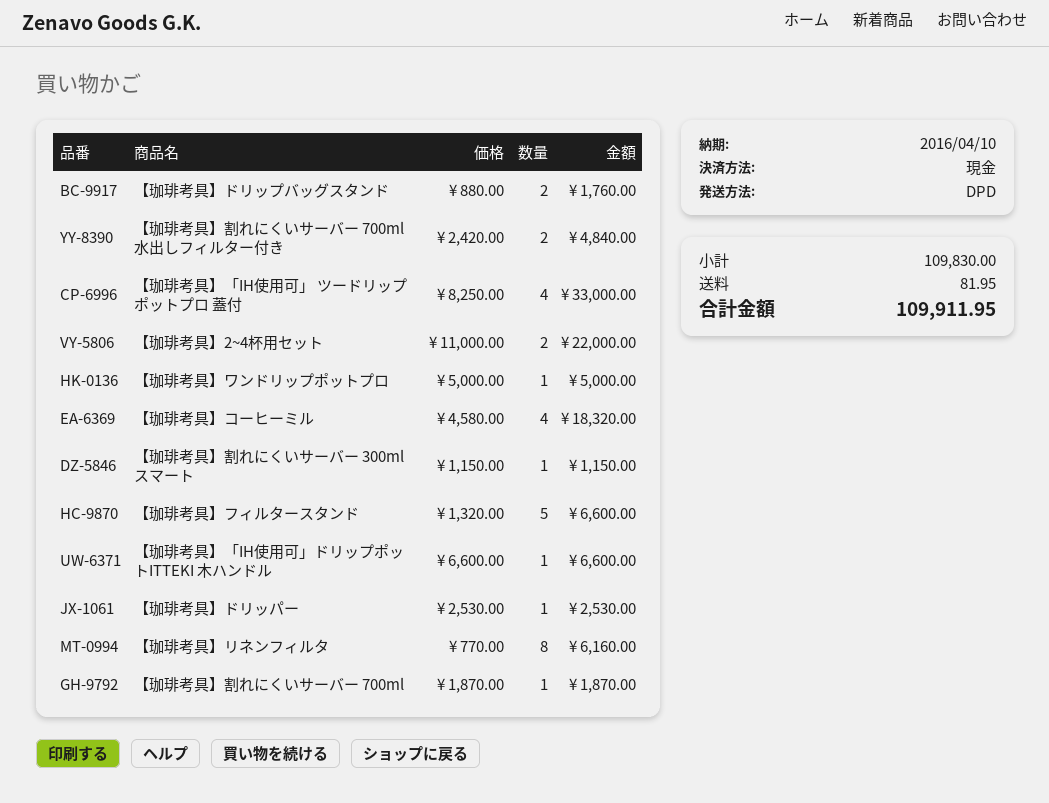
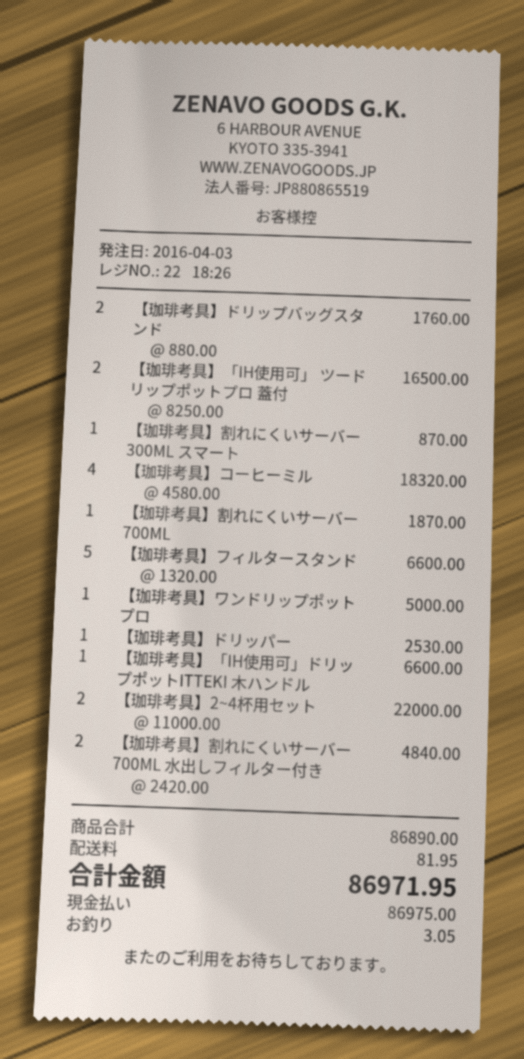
【珈琲考具】「IH使用可」 ツードリップポットプロ 蓋付: 4 x 8250.00 = 33000.00 -> 2 x 8250.00 = 16500.00
【珈琲考具】割れにくいサーバー 300ml スマート: 1 x 1150.00 = 1150.00 -> 1 x 870.00 = 870.00
【珈琲考具】リネンフィルタ: 8 x 770.00 = 6160.00 -> none
subtotal: 109830.00 -> 86890.00
total: 109911.95 -> 86971.95

